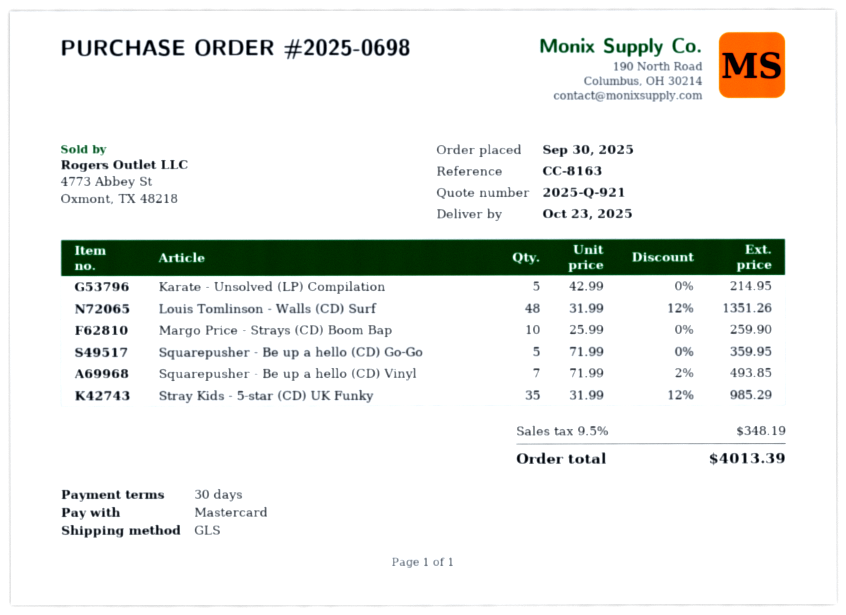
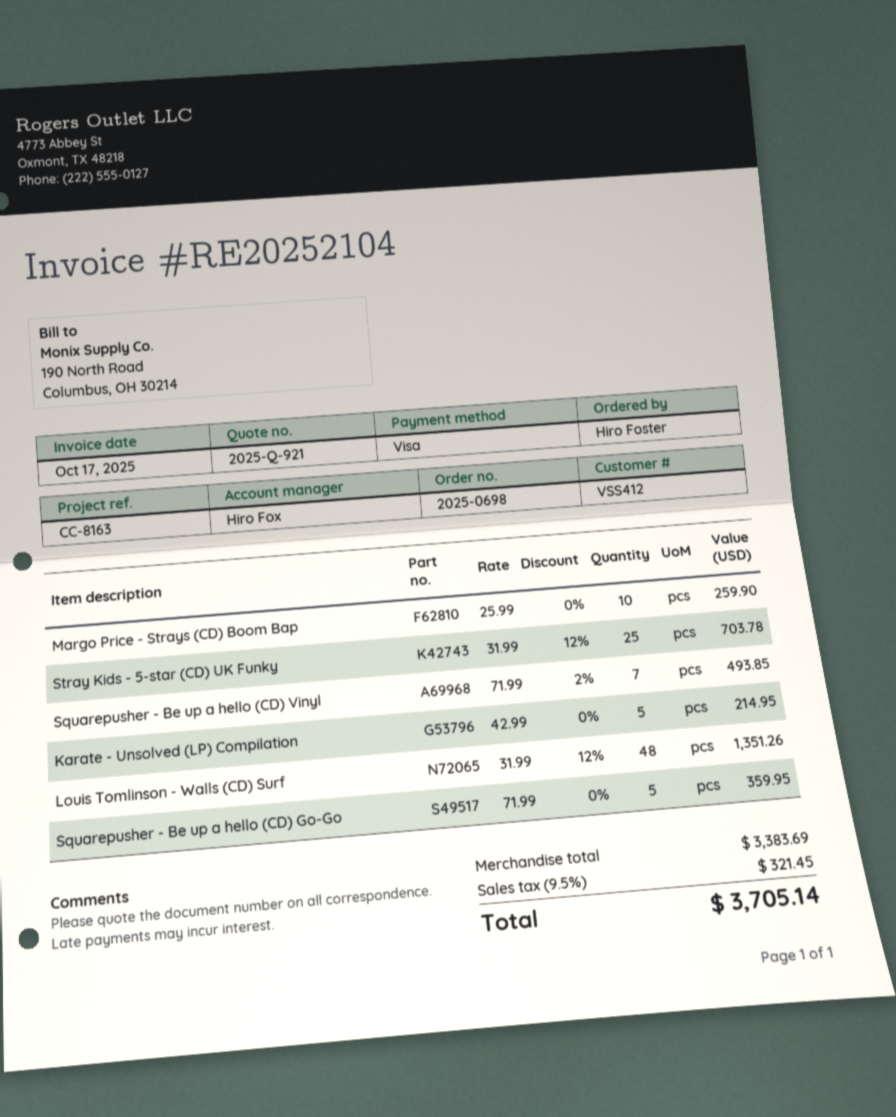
payment method: Mastercard -> Visa
Stray Kids - 5-star (CD) UK Funky: 35 x 31.99 - 12% = 985.29 -> 25 x 31.99 - 12% = 703.78
tax: 9.5% = 348.19 -> 9.5% = 321.45
total: 4013.39 -> 3705.14

